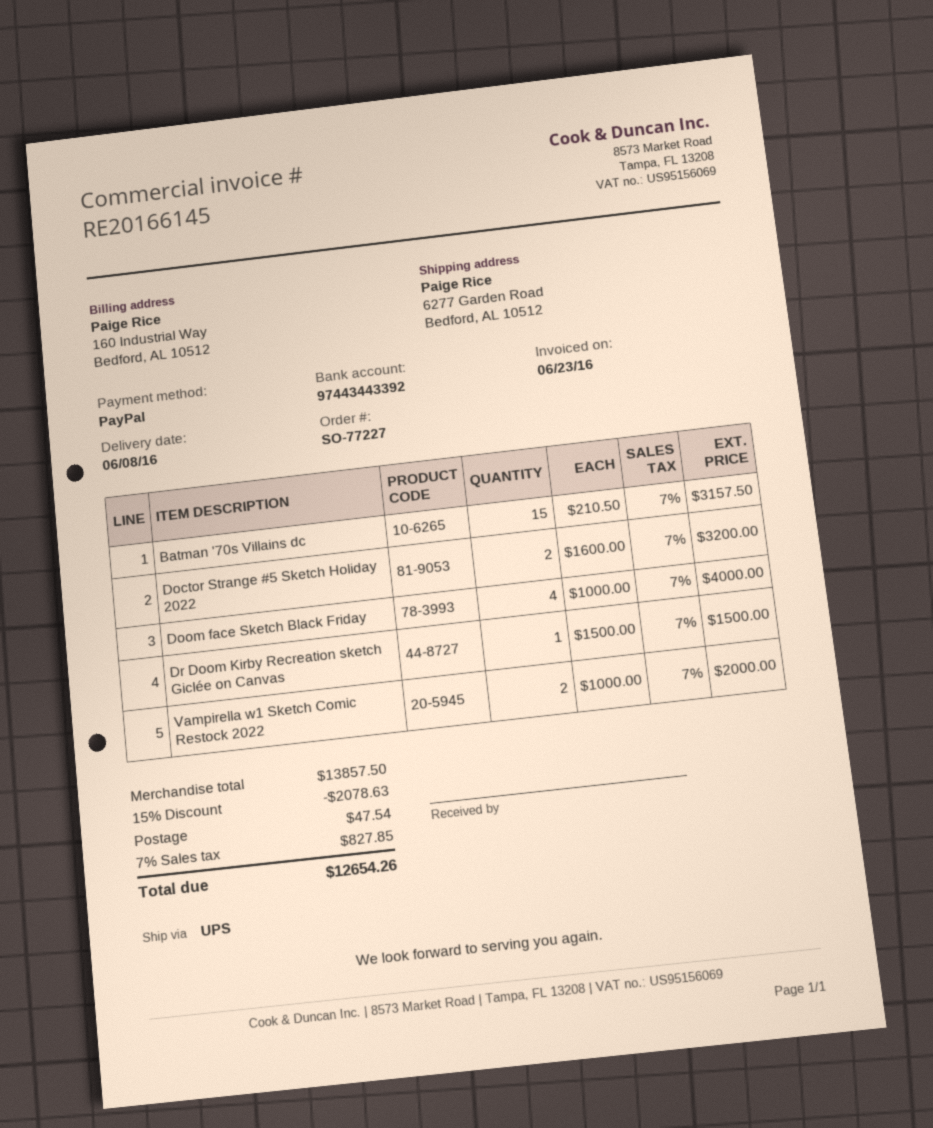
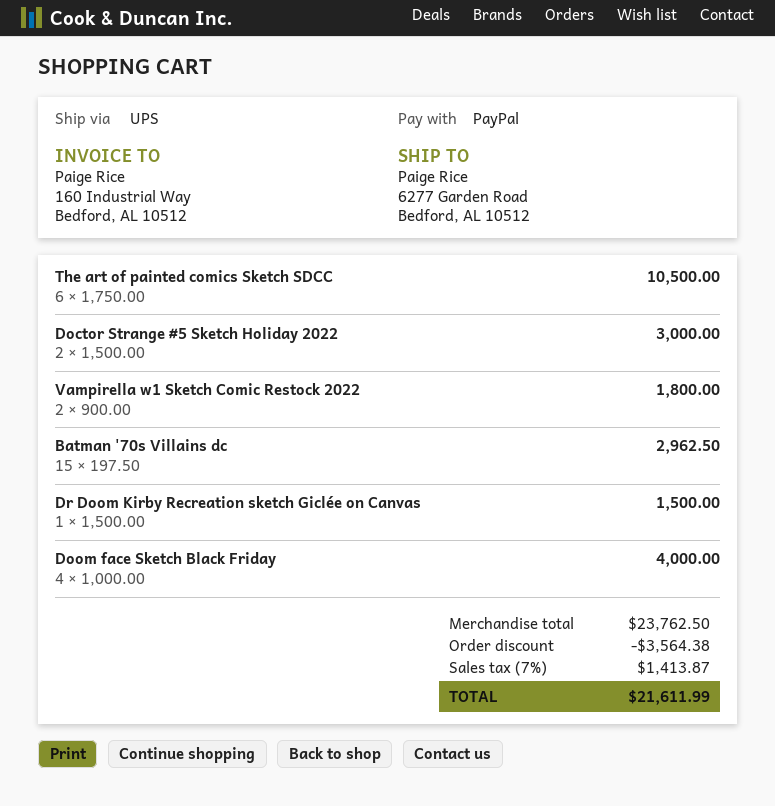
Batman '70s Villains dc: 15 x 210.50 = 3157.50 -> 15 x 197.50 = 2962.50
Doctor Strange #5 Sketch Holiday 2022: 2 x 1600.00 = 3200.00 -> 2 x 1500.00 = 3000.00
Vampirella w1 Sketch Comic Restock 2022: 2 x 1000.00 = 2000.00 -> 2 x 900.00 = 1800.00
The art of painted comics Sketch SDCC: none -> 6 x 1750.00 = 10500.00
subtotal: 13857.50 -> 23762.50
discount: 2078.63 -> 3564.38
shipping: 47.54 -> none
tax: 7% = 827.85 -> 7% = 1413.87
total: 12654.26 -> 21611.99

